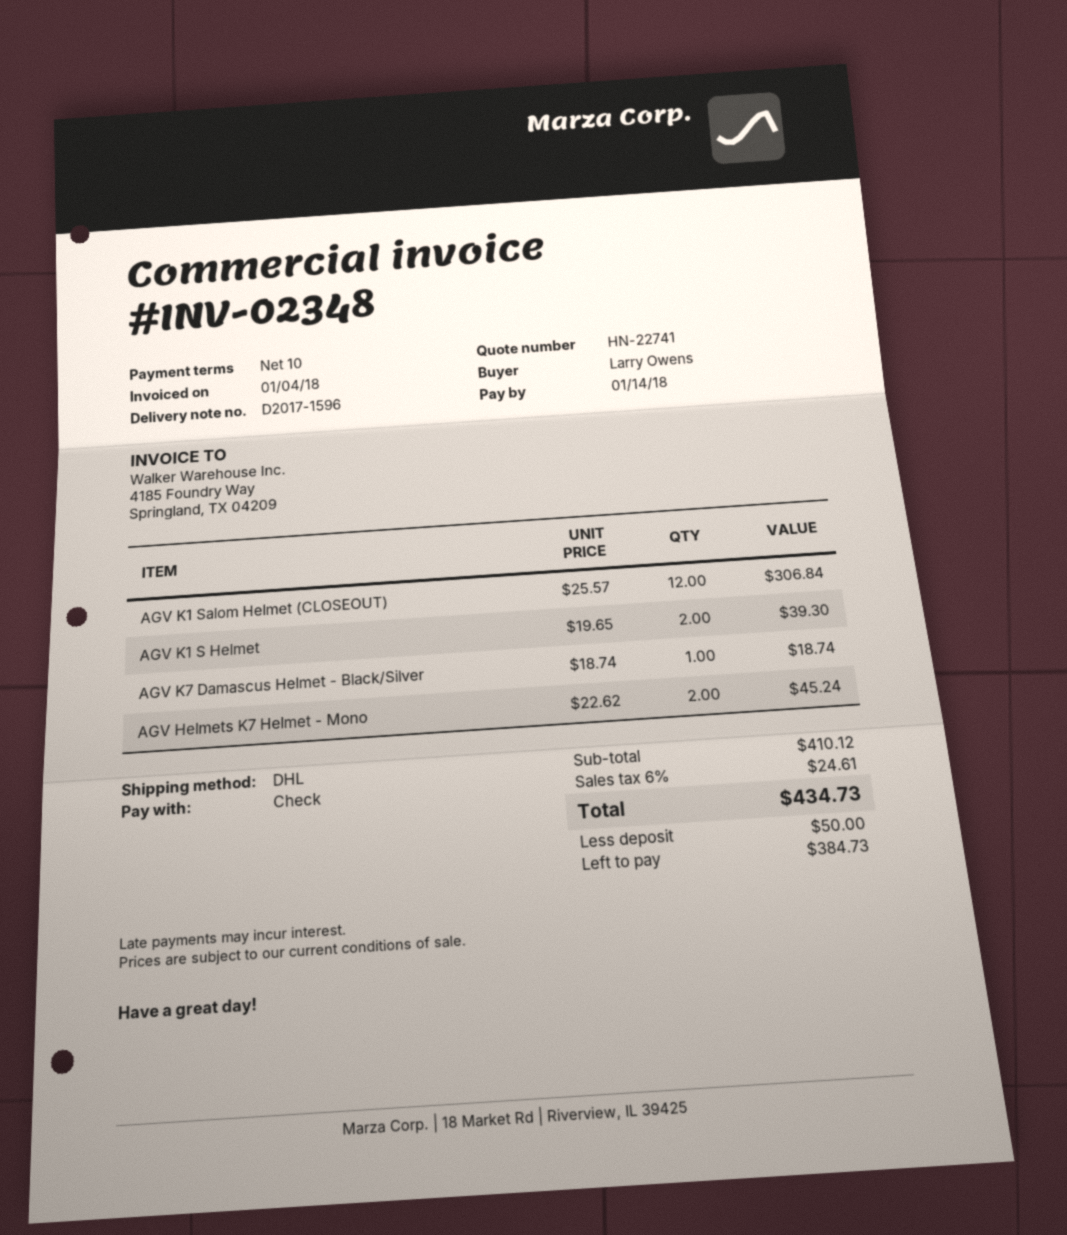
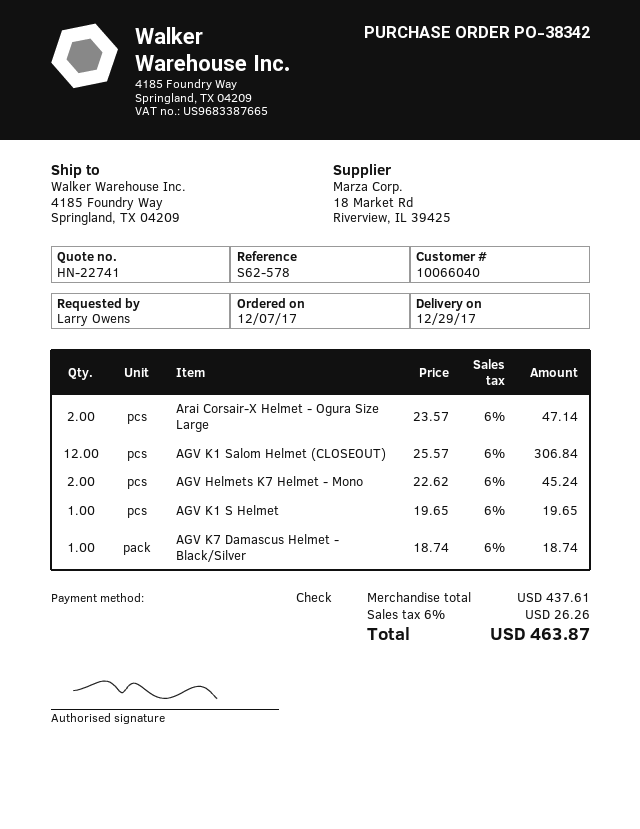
AGV K1 S Helmet: 2 x 19.65 = 39.30 -> 1 x 19.65 = 19.65
Arai Corsair-X Helmet - Ogura Size Large: none -> 2 x 23.57 = 47.14
subtotal: 410.12 -> 437.61
tax: 6% = 24.61 -> 6% = 26.26
total: 434.73 -> 463.87

